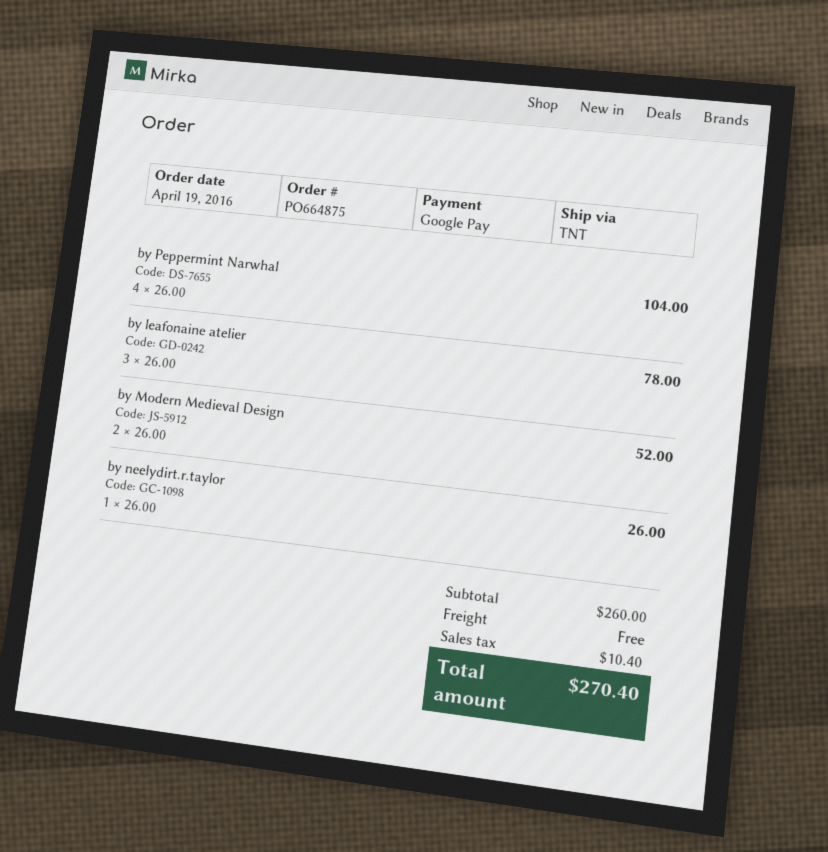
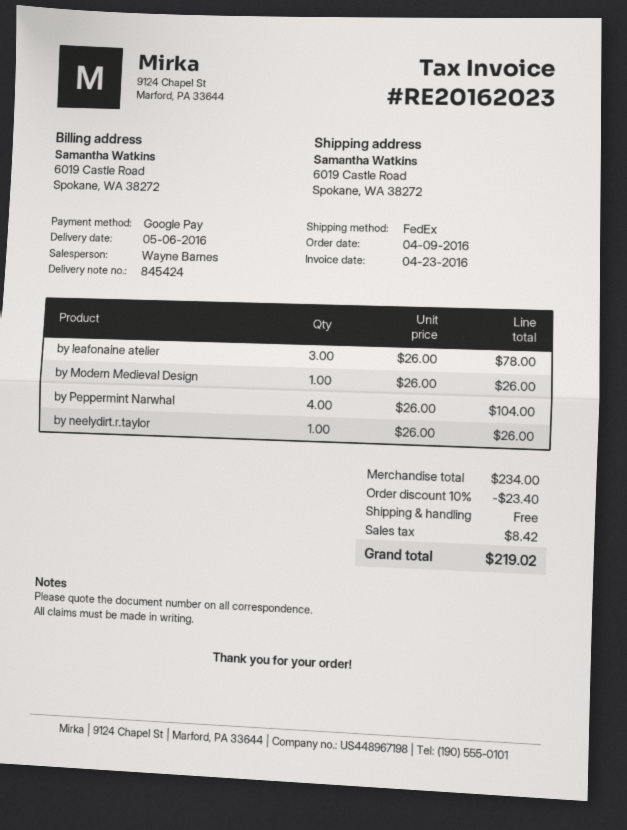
order date: 2016-04-19 -> 2016-04-09
shipping method: TNT -> FedEx
by Modern Medieval Design: 2 x 26.00 = 52.00 -> 1 x 26.00 = 26.00
subtotal: 260.00 -> 234.00
discount: none -> 10% = 23.40
tax: 10.40 -> 8.42
total: 270.40 -> 219.02

